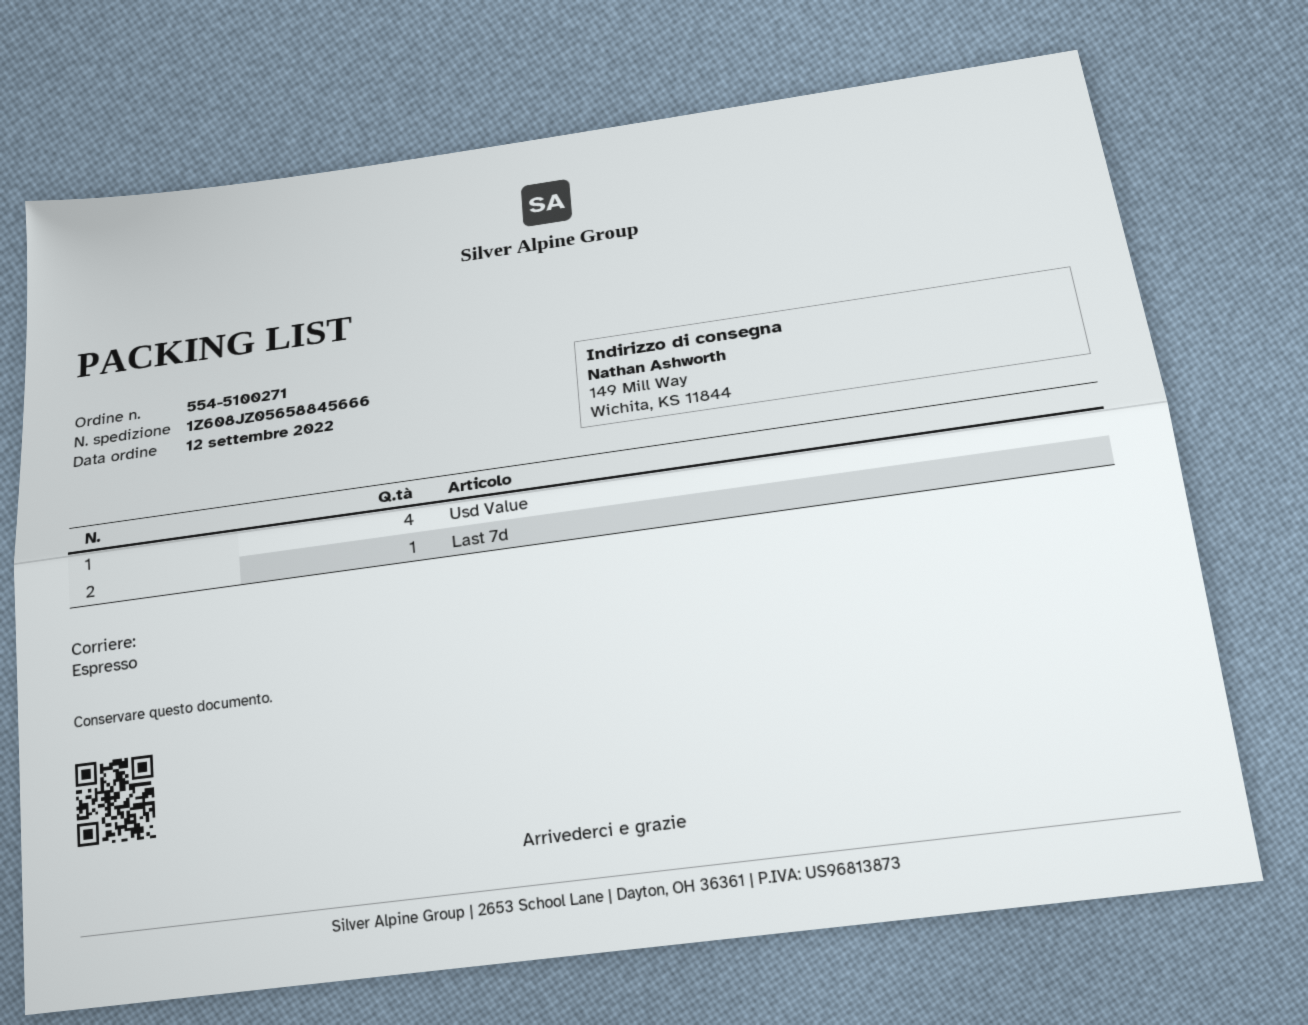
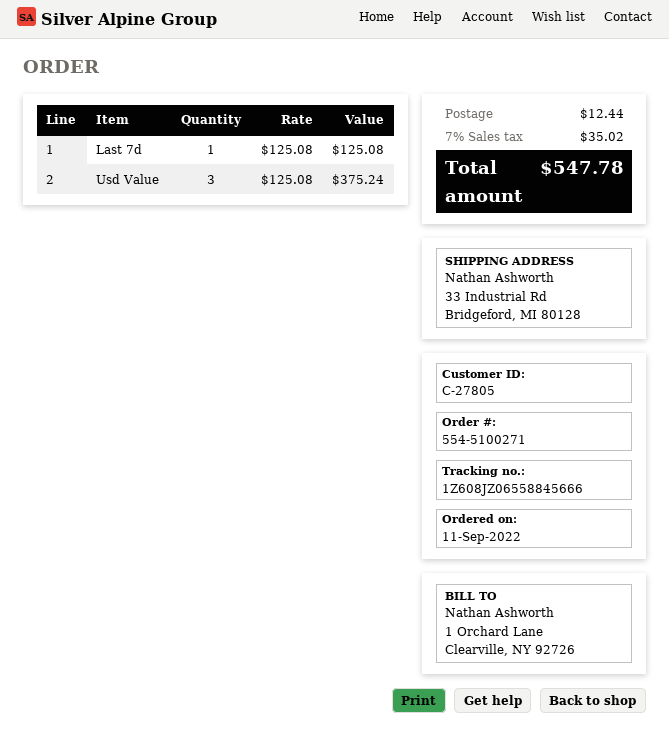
order date: 2022-09-12 -> 2022-09-11
tracking number: 1Z608JZ05658845666 -> 1Z608JZ06558845666
ship to: 149 Mill Way, Wichita, KS 11844 -> 33 Industrial Rd, Bridgeford, MI 80128
Usd Value: 4 -> 3

